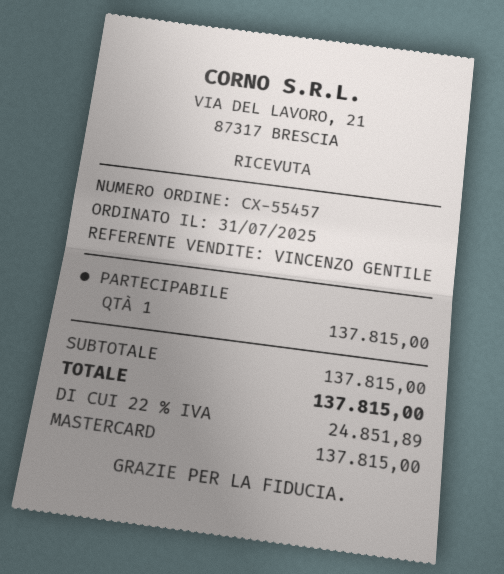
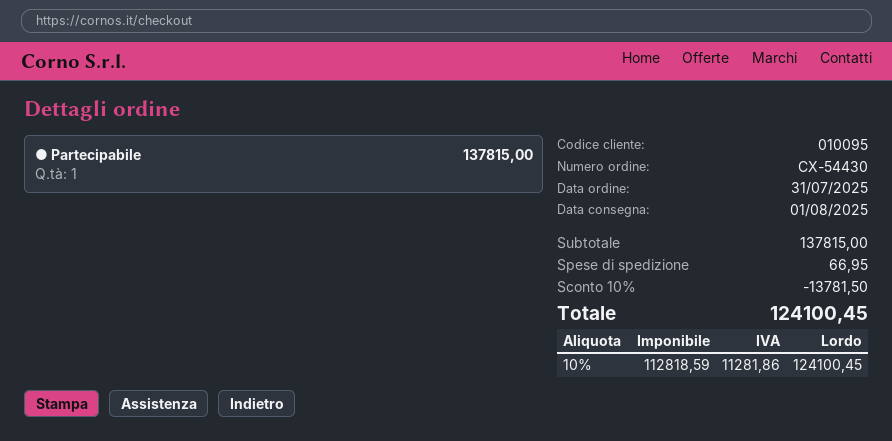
order number: CX-55457 -> CX-54430
discount: none -> 10% = 13781.50
shipping: none -> 66.95
tax: 22% = 24851.89 -> 10% = 11281.86
total: 137815.00 -> 124100.45

